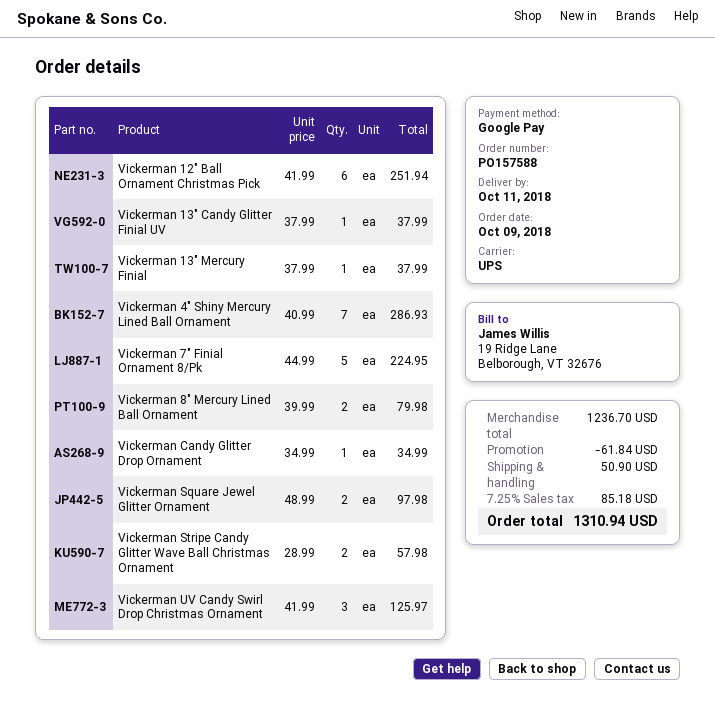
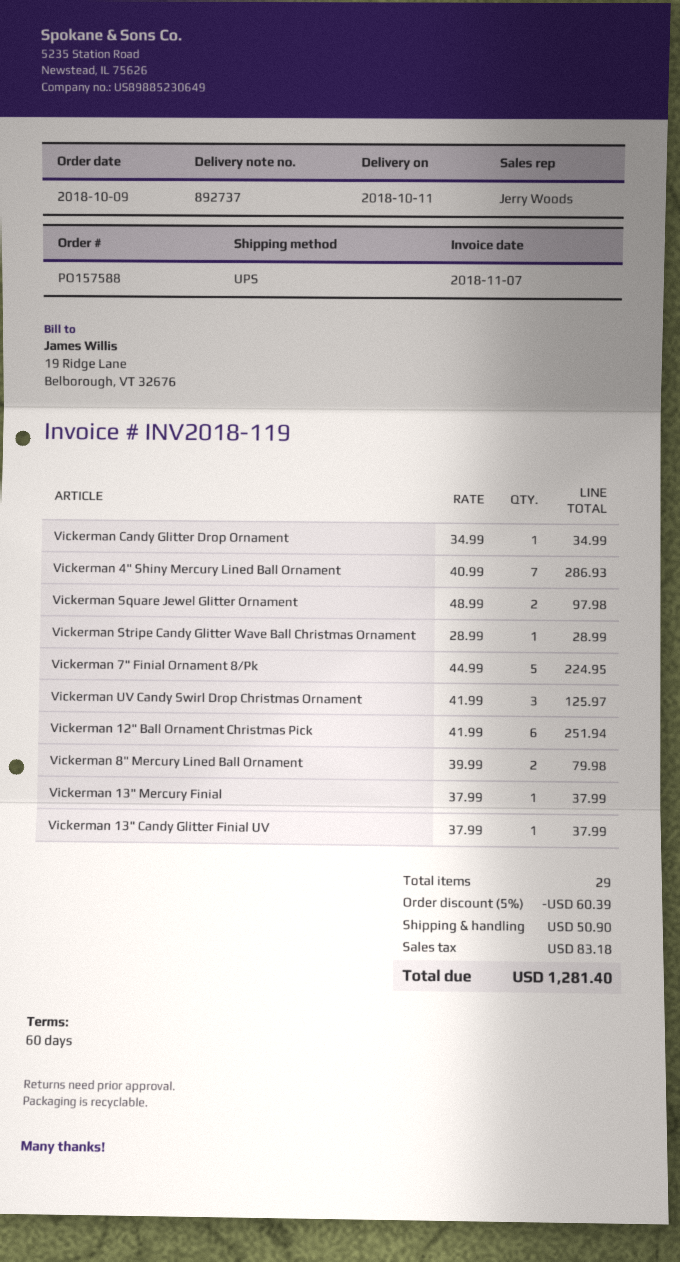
Vickerman Stripe Candy Glitter Wave Ball Christmas Ornament: 2 x 28.99 = 57.98 -> 1 x 28.99 = 28.99
discount: 61.84 -> 60.39
tax: 85.18 -> 83.18
total: 1310.94 -> 1281.40

